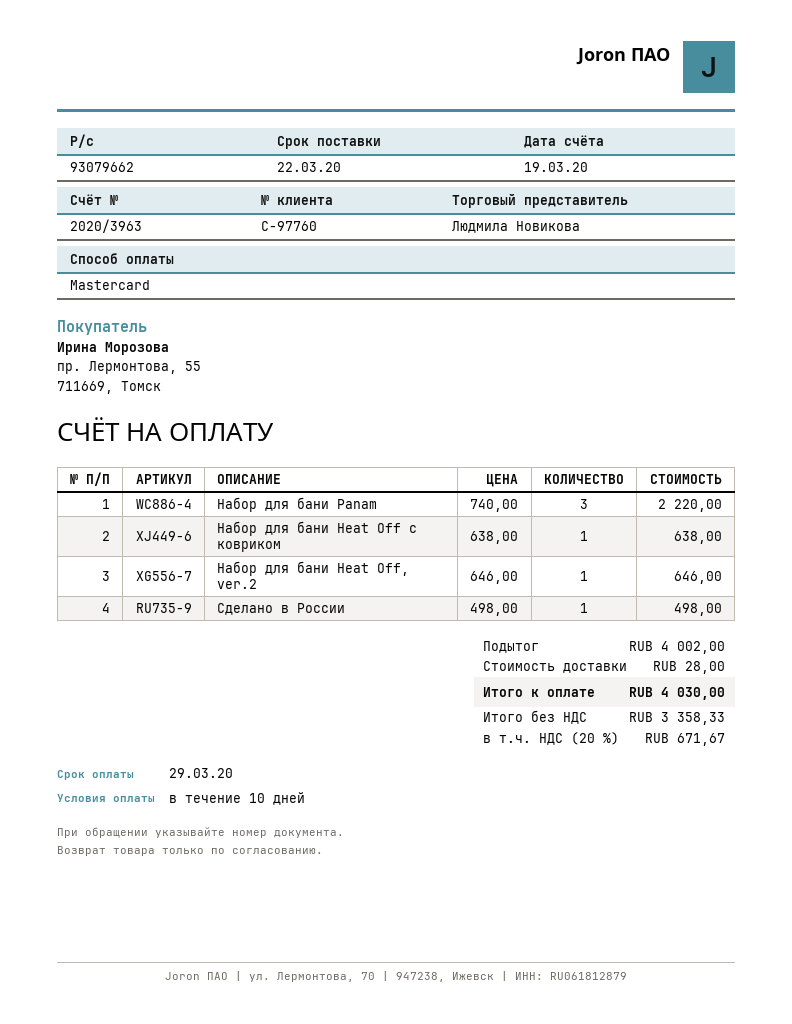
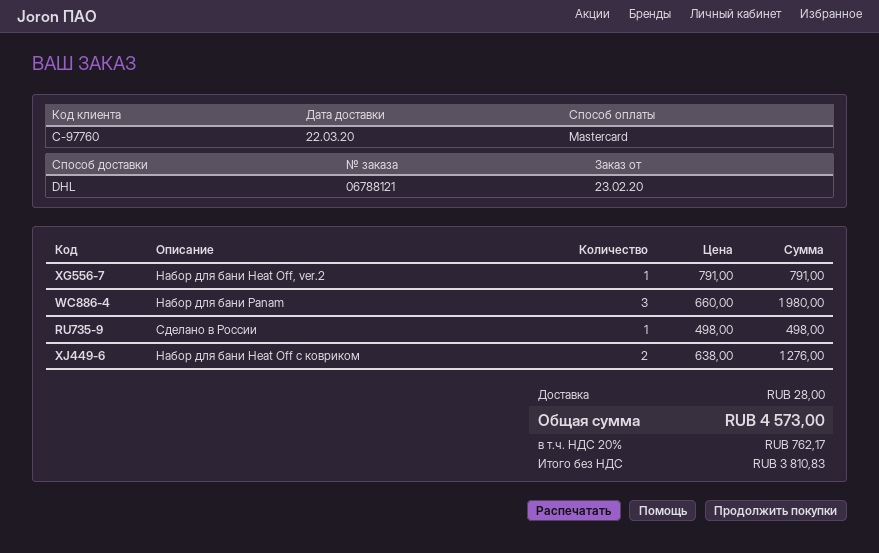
Набор для бани Panam: 3 x 740.00 = 2220.00 -> 3 x 660.00 = 1980.00
Набор для бани Heat Off с ковриком: 1 x 638.00 = 638.00 -> 2 x 638.00 = 1276.00
Набор для бани Heat Off, ver.2: 1 x 646.00 = 646.00 -> 1 x 791.00 = 791.00
net: 3358.33 -> 3810.83
tax: 20% = 671.67 -> 20% = 762.17
total: 4030.00 -> 4573.00

